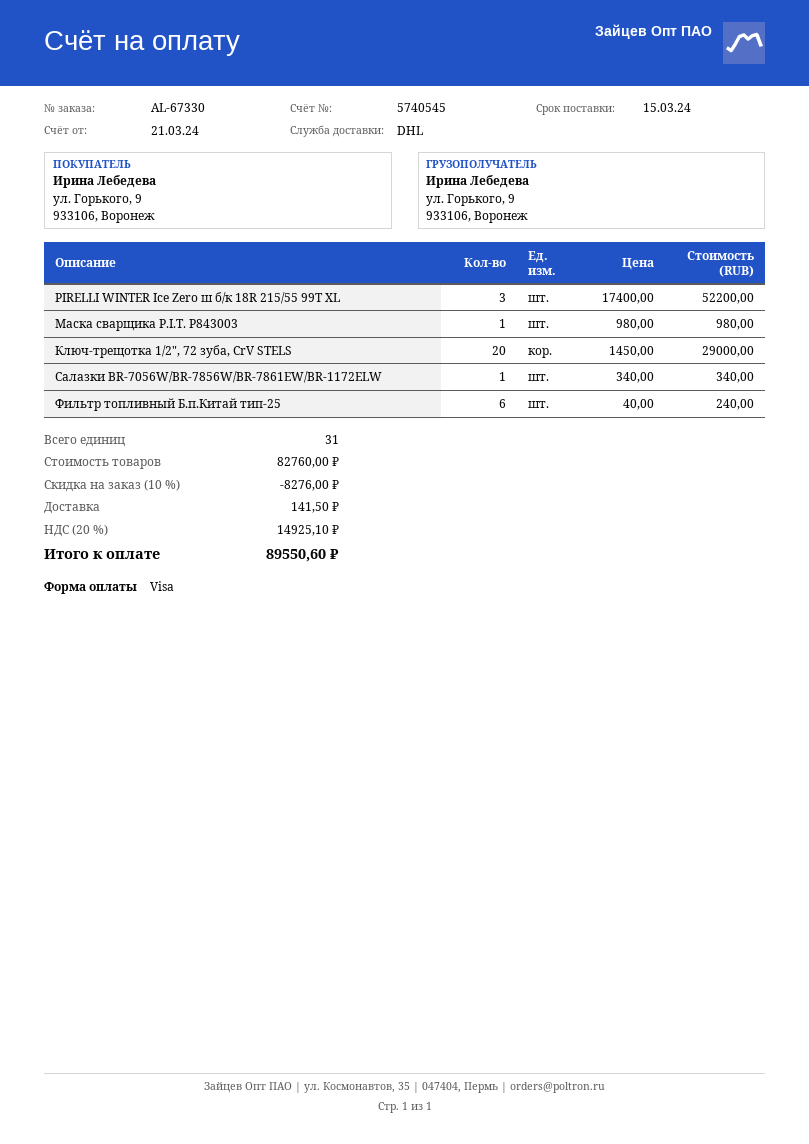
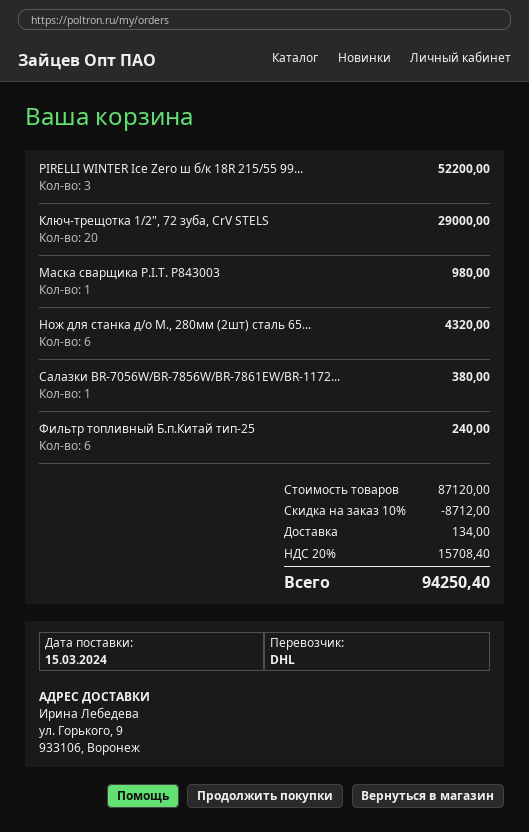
Салазки BR-7056W/BR-7856W/BR-7861EW/BR-1172ELW: 1 for 340.00 -> 1 for 380.00
Нож для станка д/о М., 280мм (2шт) сталь 65...: none -> 6 for 4320.00
subtotal: 82760.00 -> 87120.00
discount: 10% = 8276.00 -> 10% = 8712.00
shipping: 141.50 -> 134.00
tax: 20% = 14925.10 -> 20% = 15708.40
total: 89550.60 -> 94250.40

